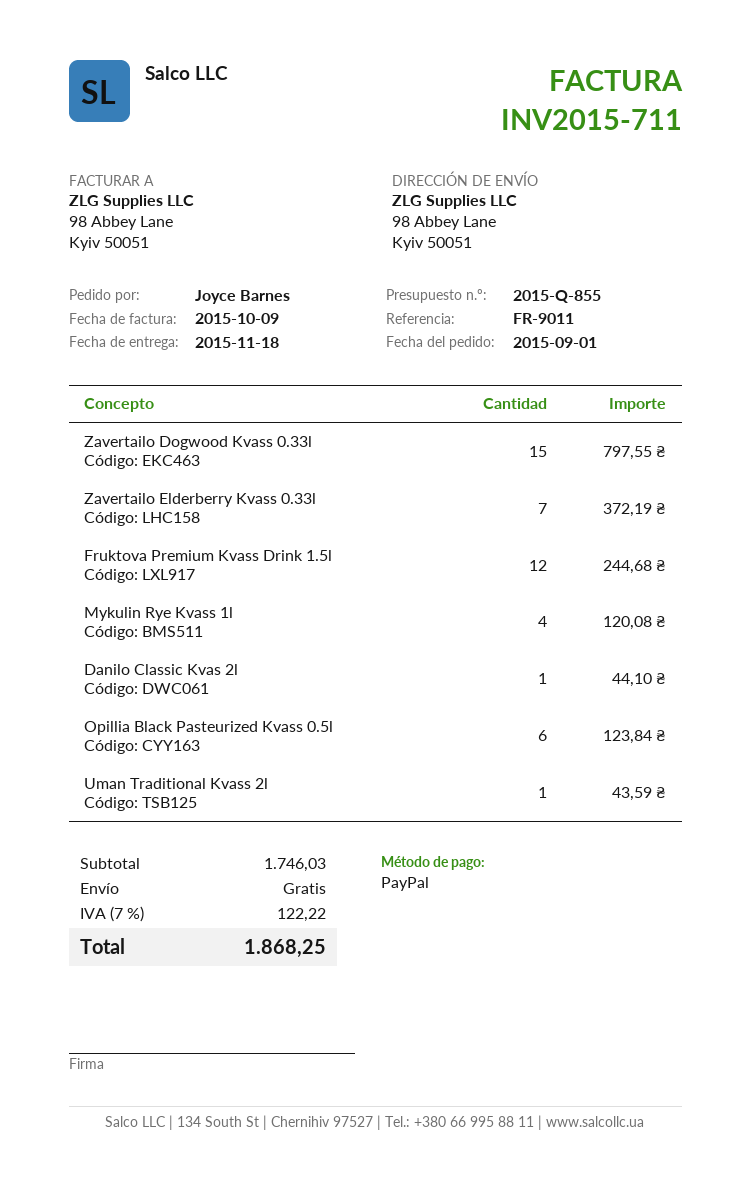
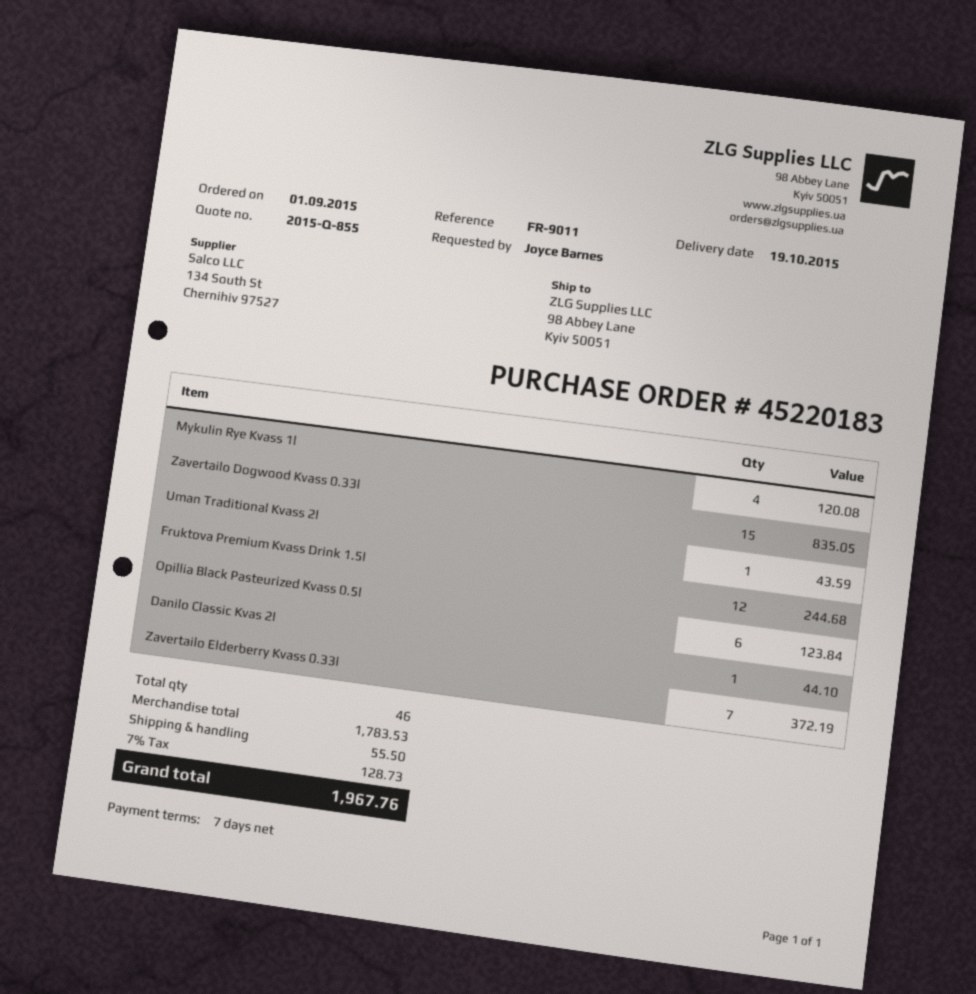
delivery date: 2015-11-18 -> 2015-10-19
Zavertailo Dogwood Kvass 0.33l: 15 for 797.55 -> 15 for 835.05
subtotal: 1746.03 -> 1783.53
shipping: 0.00 -> 55.50
tax: 7% = 122.22 -> 7% = 128.73
total: 1868.25 -> 1967.76

